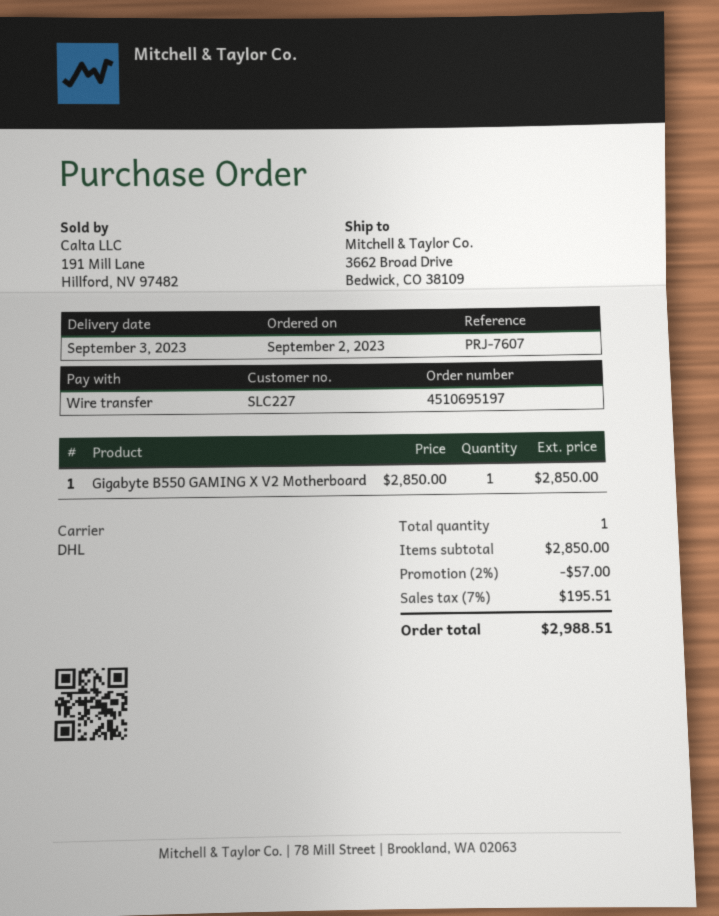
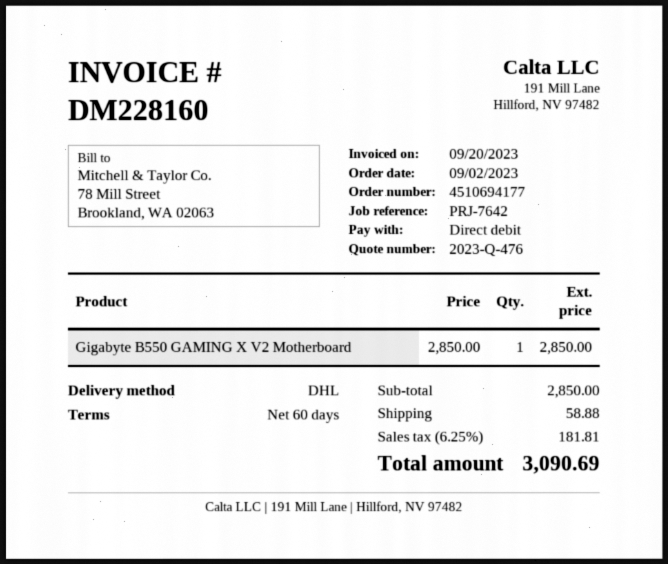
order number: 4510695197 -> 4510694177
reference: PRJ-7607 -> PRJ-7642
payment method: bank transfer -> direct debit
discount: 2% = 57.00 -> none
shipping: none -> 58.88
tax: 7% = 195.51 -> 6.25% = 181.81
total: 2988.51 -> 3090.69

